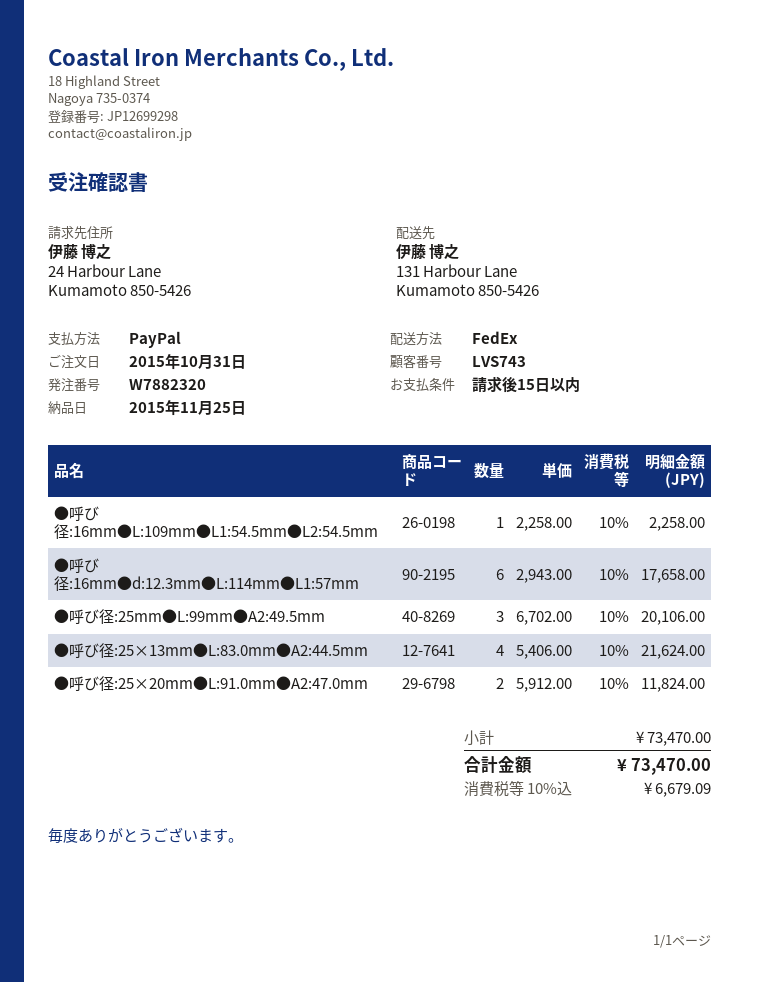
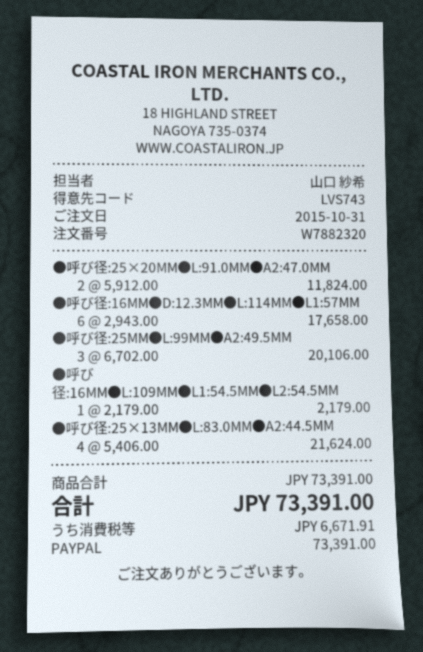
●呼び径:16mm●L:109mm●L1:54.5mm●L2:54.5mm: 1 x 2258.00 = 2258.00 -> 1 x 2179.00 = 2179.00
subtotal: 73470.00 -> 73391.00
tax: 6679.09 -> 6671.91
total: 73470.00 -> 73391.00

